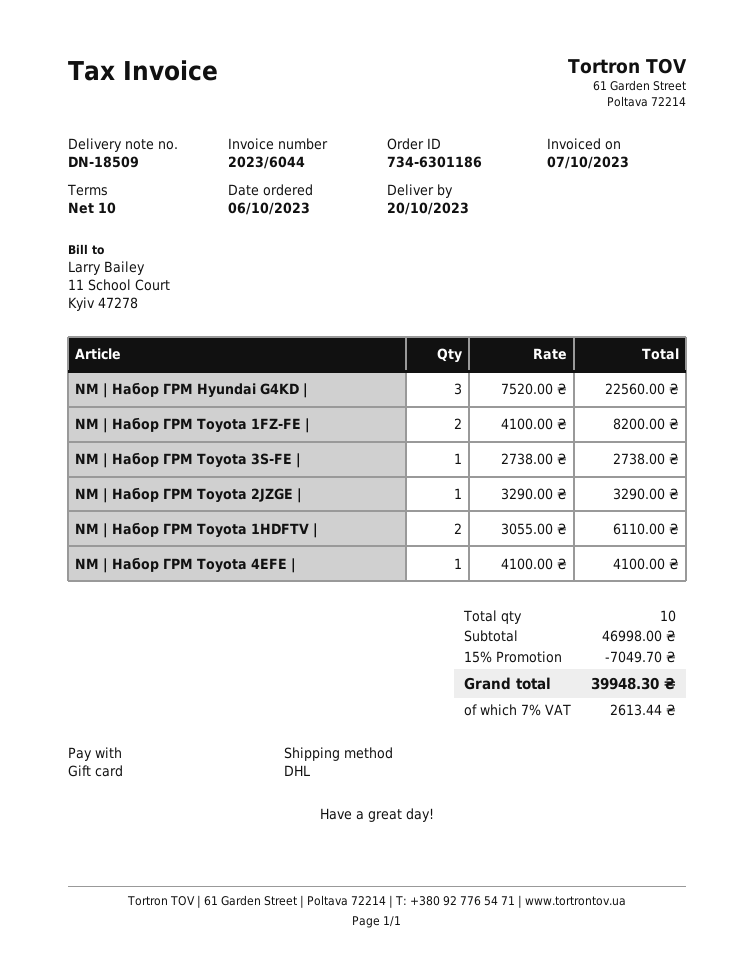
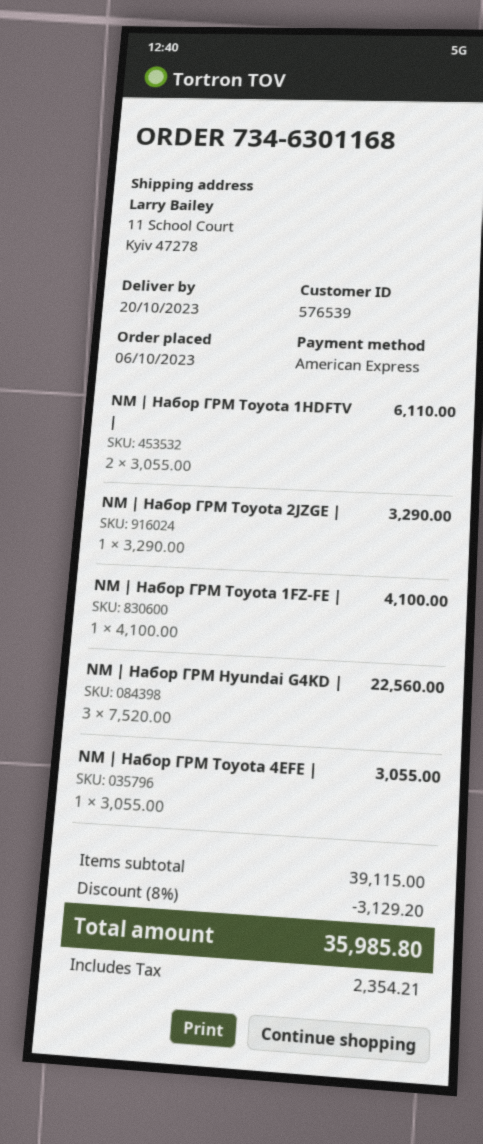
order number: 734-6301186 -> 734-6301168
payment method: gift card -> American Express
NM | Набор ГРМ Toyota 1FZ-FE |: 2 x 4100.00 = 8200.00 -> 1 x 4100.00 = 4100.00
NM | Набор ГРМ Toyota 3S-FE |: 1 x 2738.00 = 2738.00 -> none
NM | Набор ГРМ Toyota 4EFE |: 1 x 4100.00 = 4100.00 -> 1 x 3055.00 = 3055.00
subtotal: 46998.00 -> 39115.00
discount: 15% = 7049.70 -> 8% = 3129.20
tax: 2613.44 -> 2354.21
total: 39948.30 -> 35985.80

